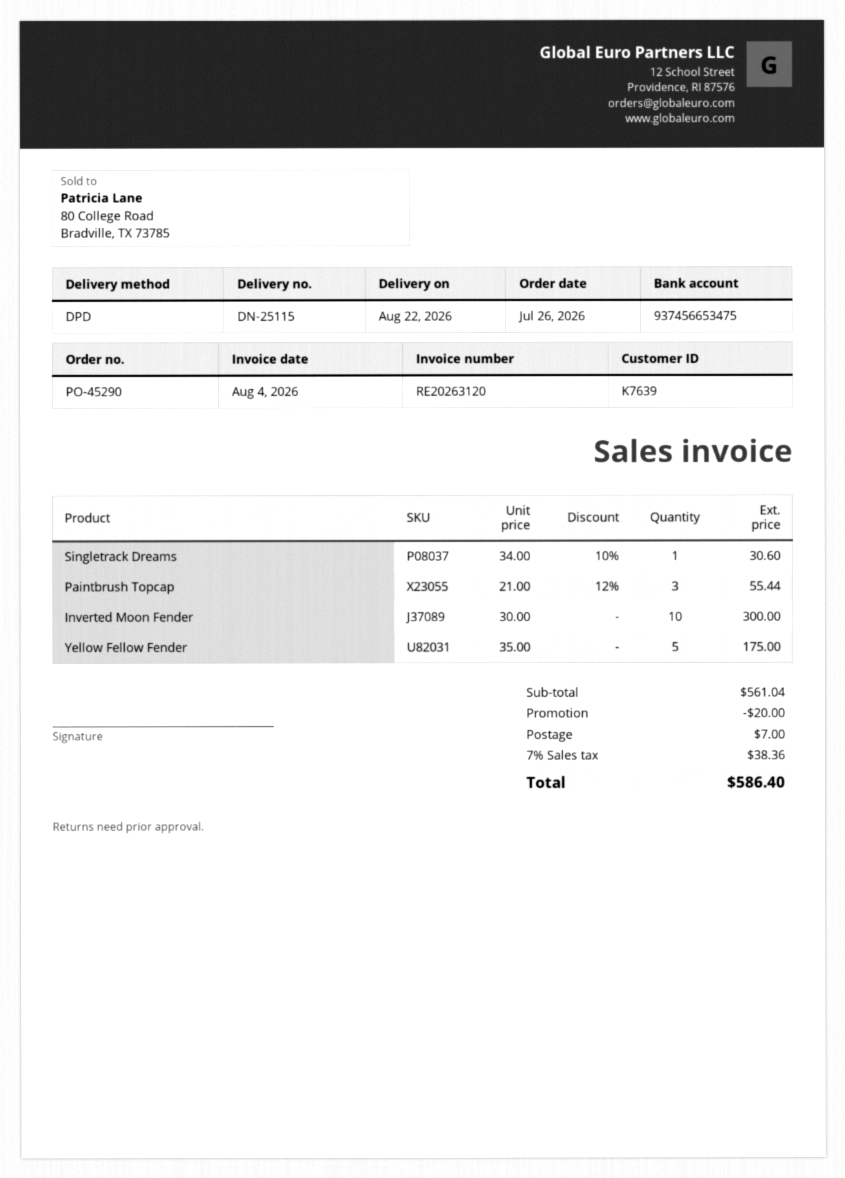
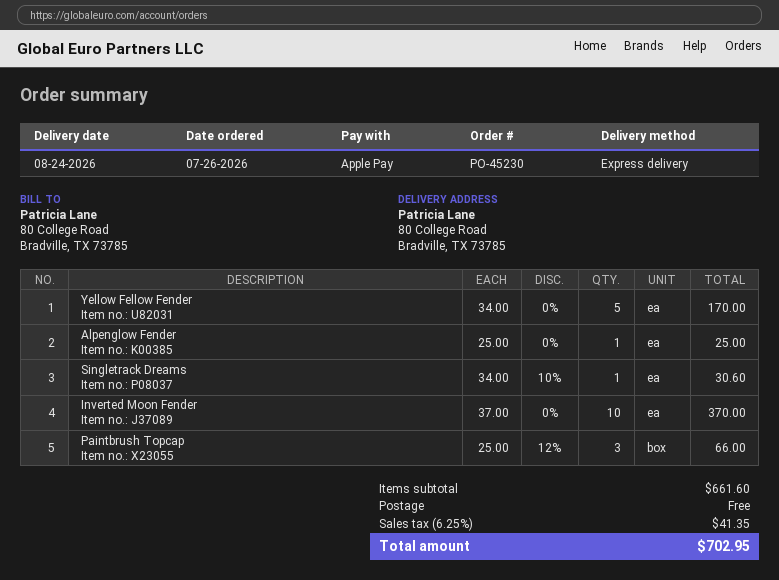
order number: PO-45290 -> PO-45230
delivery date: 2026-08-22 -> 2026-08-24
shipping method: DPD -> express
Paintbrush Topcap: 3 x 21.00 - 12% = 55.44 -> 3 x 25.00 - 12% = 66.00
Inverted Moon Fender: 10 x 30.00 = 300.00 -> 10 x 37.00 = 370.00
Yellow Fellow Fender: 5 x 35.00 = 175.00 -> 5 x 34.00 = 170.00
Alpenglow Fender: none -> 1 x 25.00 = 25.00
subtotal: 561.04 -> 661.60
discount: 20.00 -> none
shipping: 7.00 -> 0.00
tax: 7% = 38.36 -> 6.25% = 41.35
total: 586.40 -> 702.95

